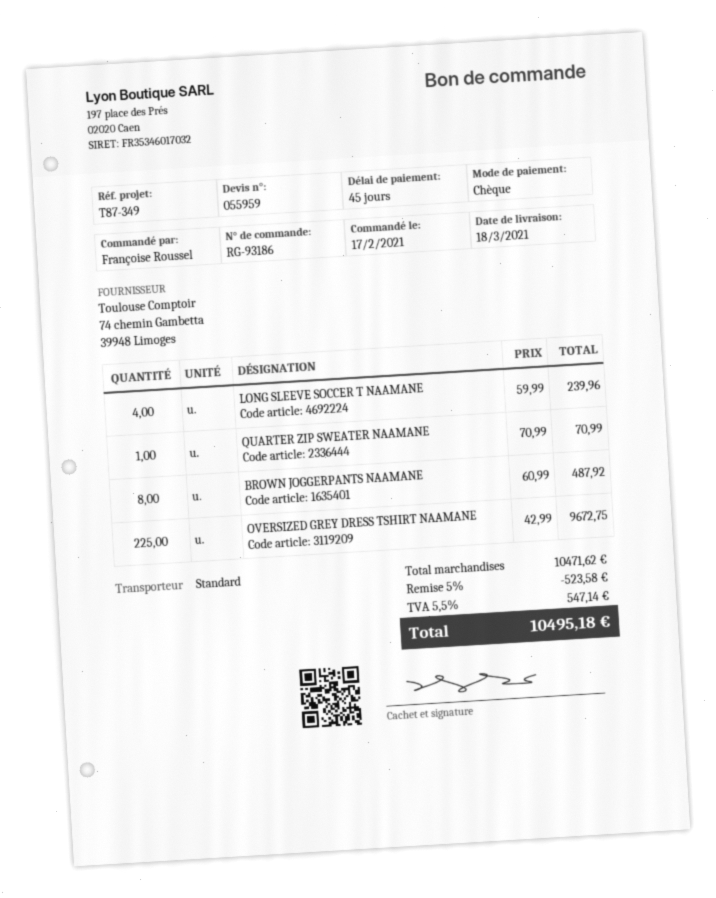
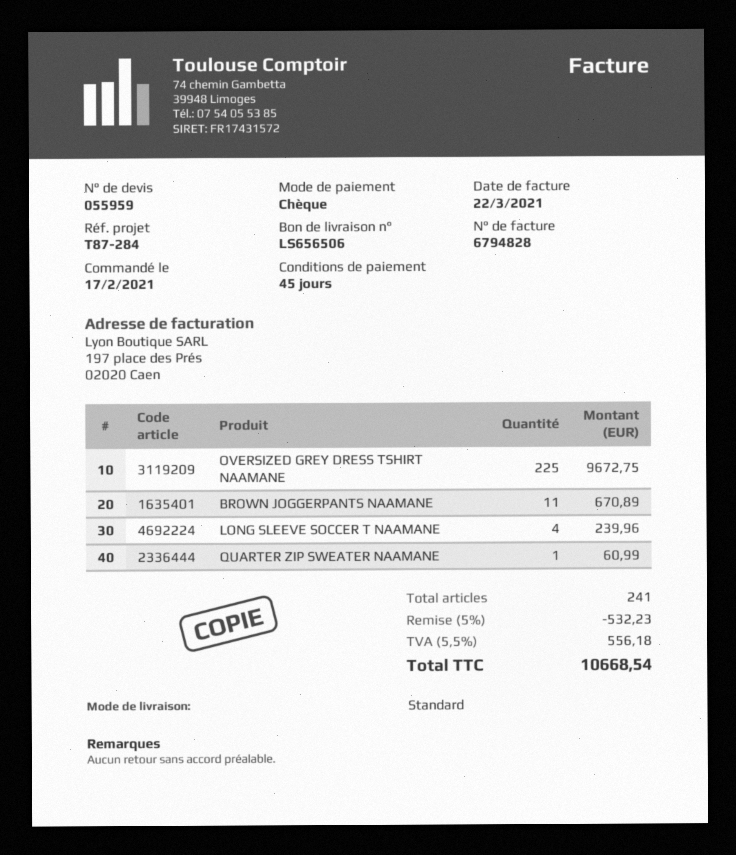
reference: T87-349 -> T87-284
QUARTER ZIP SWEATER NAAMANE: 1 for 70.99 -> 1 for 60.99
BROWN JOGGERPANTS NAAMANE: 8 for 487.92 -> 11 for 670.89
discount: 5% = 523.58 -> 5% = 532.23
tax: 5.5% = 547.14 -> 5.5% = 556.18
total: 10495.18 -> 10668.54

